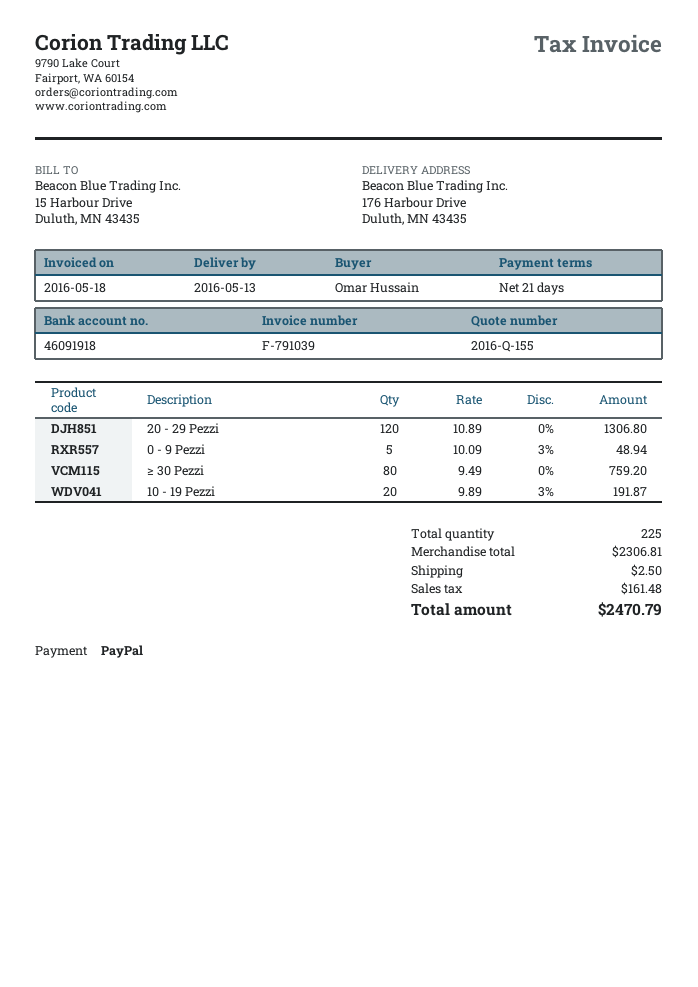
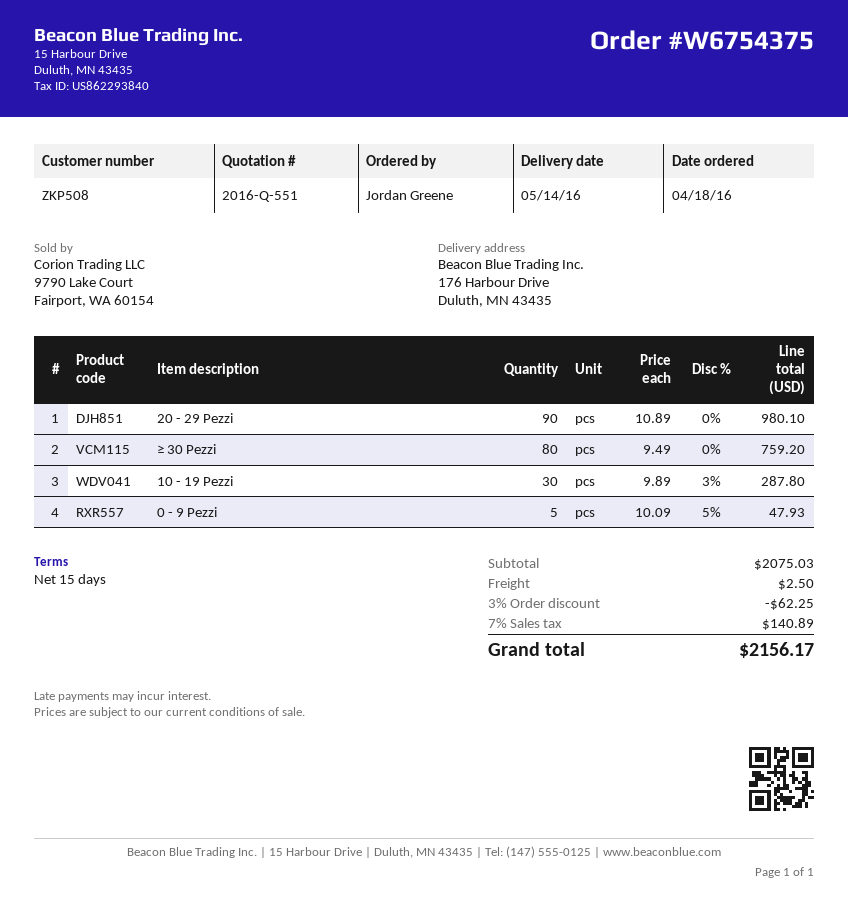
quote number: 2016-Q-155 -> 2016-Q-551
delivery date: 2016-05-13 -> 2016-05-14
payment terms: 21 days -> 15 days
ordered by: Omar Hussain -> Jordan Greene
20 - 29 Pezzi: 120 x 10.89 = 1306.80 -> 90 x 10.89 = 980.10
0 - 9 Pezzi: 5 x 10.09 - 3% = 48.94 -> 5 x 10.09 - 5% = 47.93
10 - 19 Pezzi: 20 x 9.89 - 3% = 191.87 -> 30 x 9.89 - 3% = 287.80
subtotal: 2306.81 -> 2075.03
discount: none -> 3% = 62.25
tax: 161.48 -> 140.89
total: 2470.79 -> 2156.17

